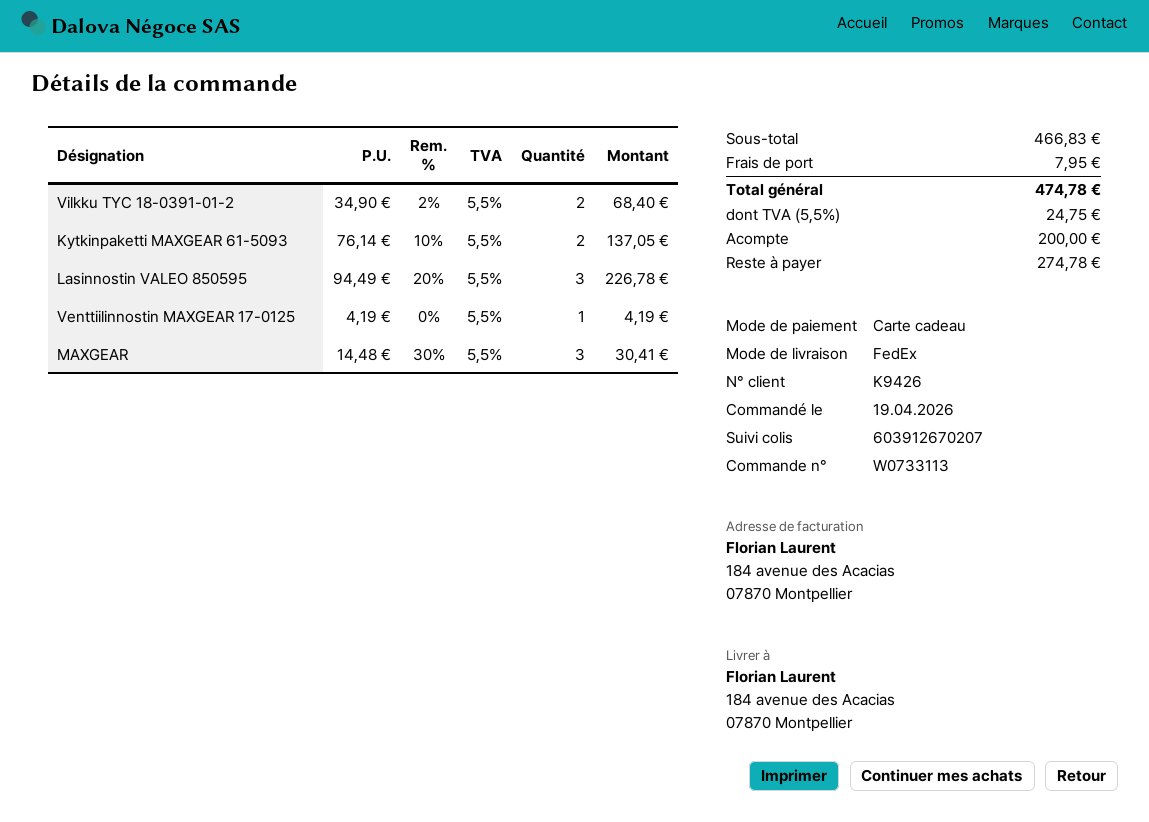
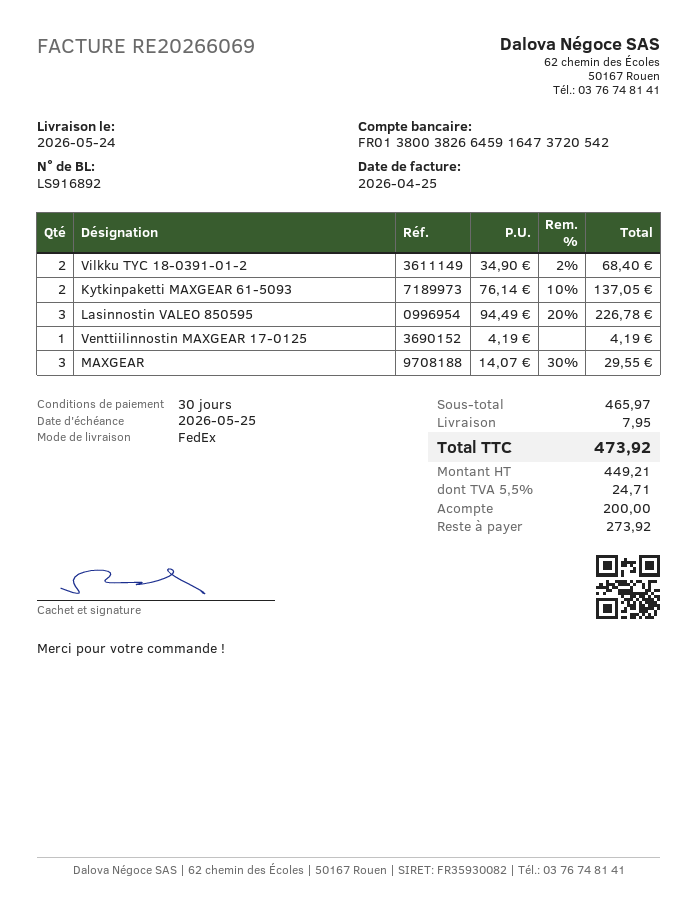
MAXGEAR: 3 x 14.48 - 30% = 30.41 -> 3 x 14.07 - 30% = 29.55
subtotal: 466.83 -> 465.97
tax: 5.5% = 24.75 -> 5.5% = 24.71
total: 474.78 -> 473.92
balance: 274.78 -> 273.92

